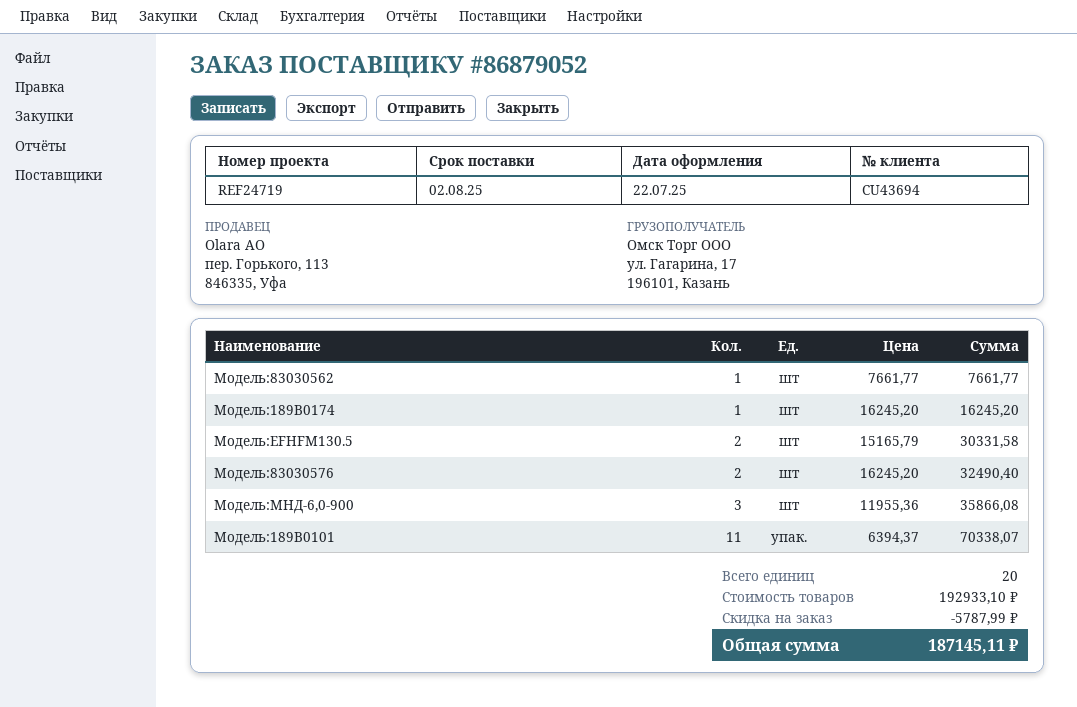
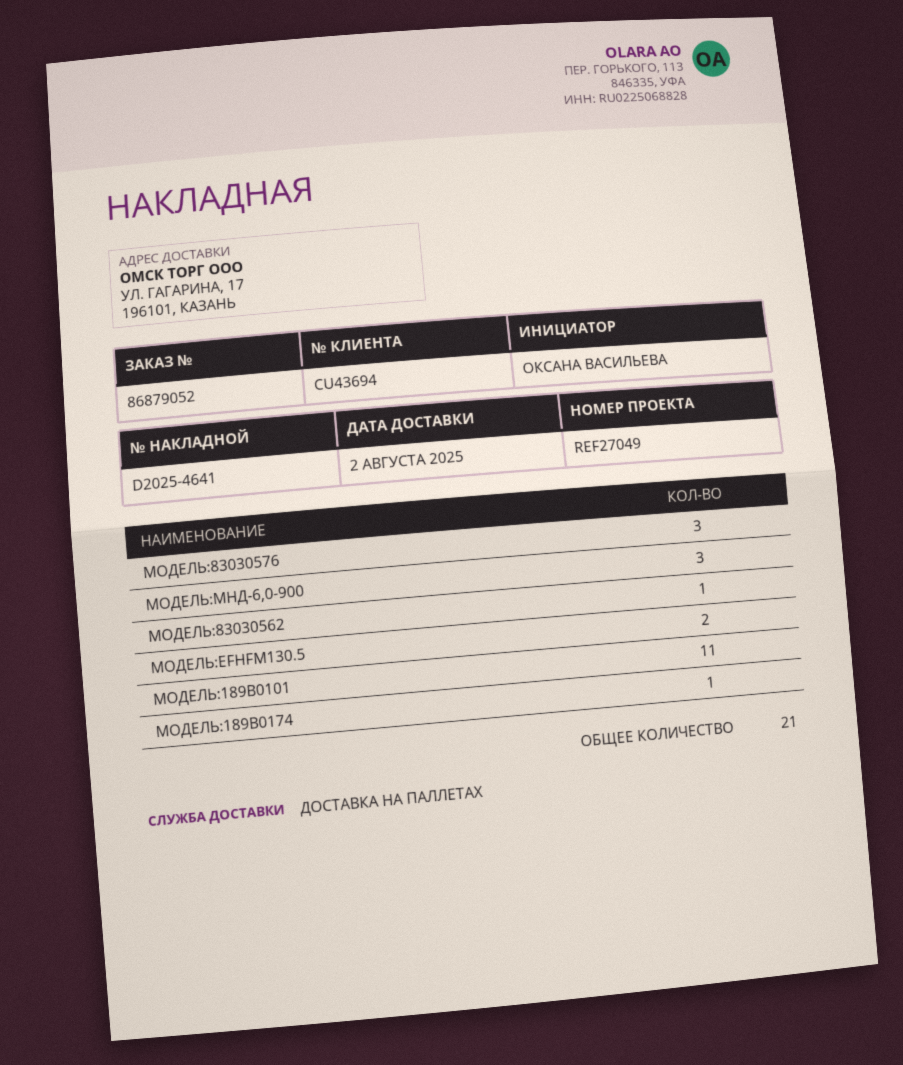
reference: REF24719 -> REF27049
Модель:83030576: 2 -> 3
total quantity: 20 -> 21

